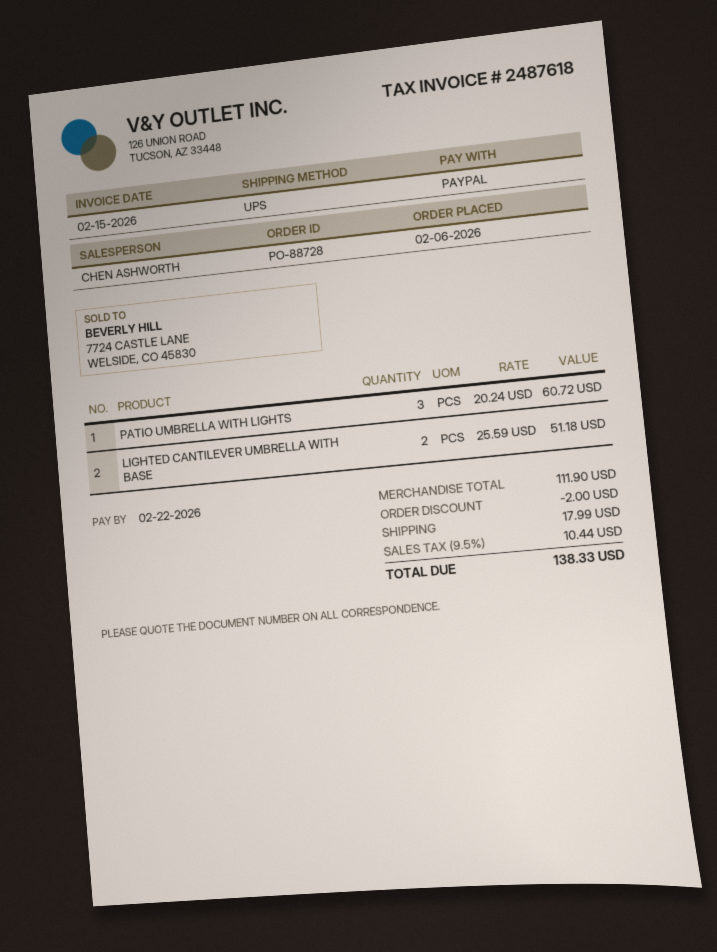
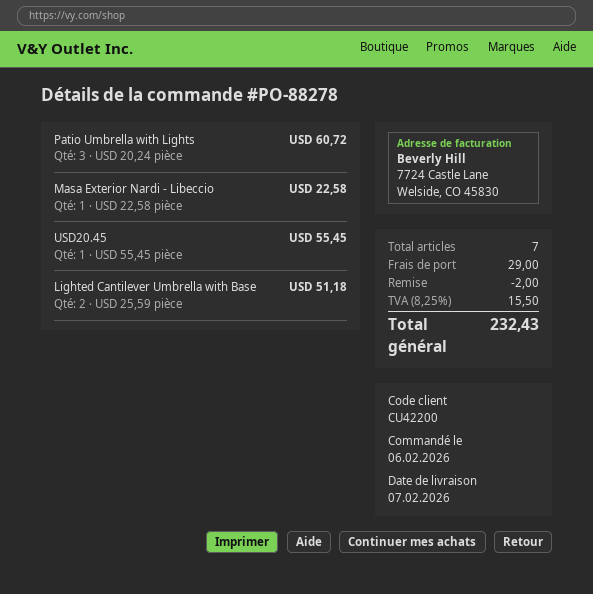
order number: PO-88728 -> PO-88278
Masa Exterior Nardi - Libeccio: none -> 1 x 22.58 = 22.58
USD20.45: none -> 1 x 55.45 = 55.45
shipping: 17.99 -> 29.00
tax: 9.5% = 10.44 -> 8.25% = 15.50
total: 138.33 -> 232.43

